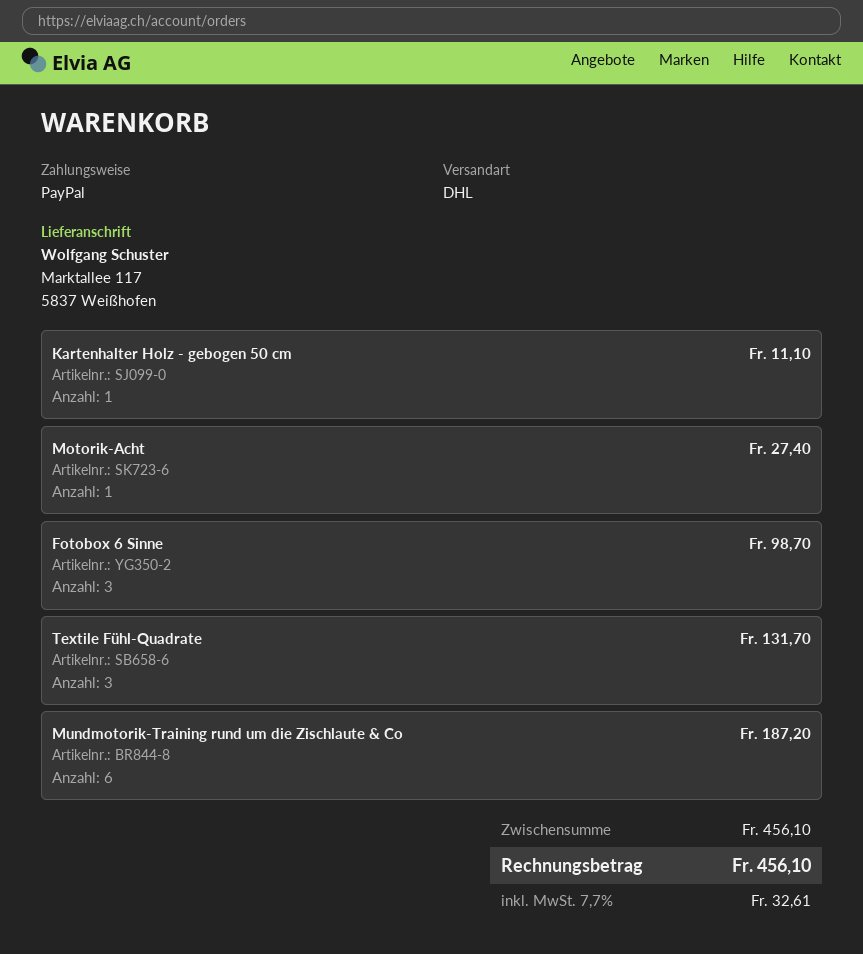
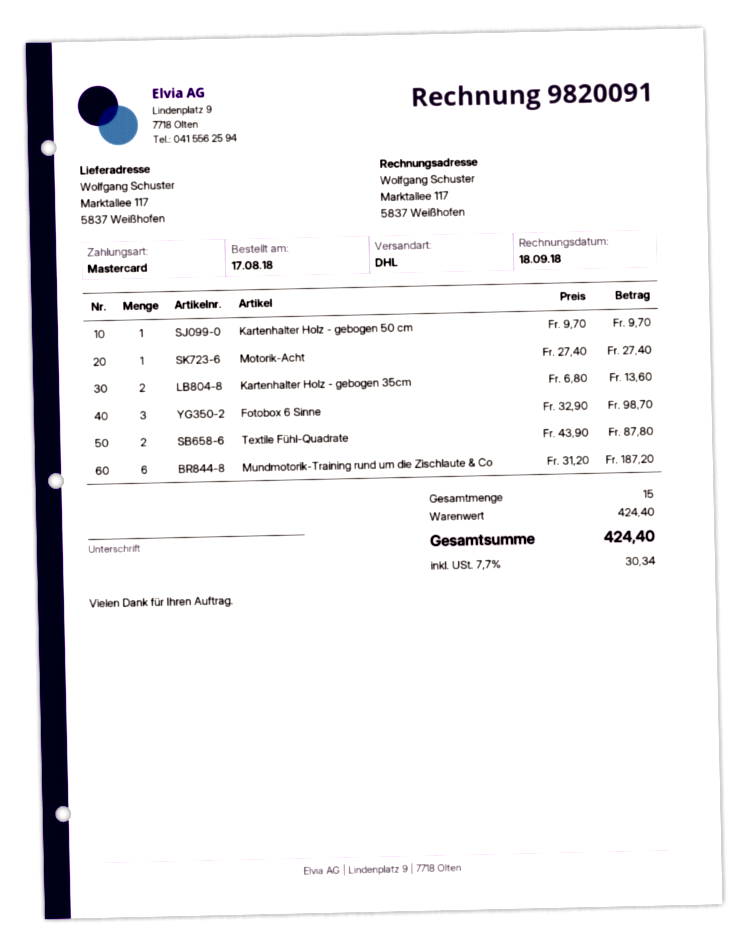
payment method: PayPal -> Mastercard
Kartenhalter Holz - gebogen 50 cm: 1 for 11.10 -> 1 for 9.70
Textile Fühl-Quadrate: 3 for 131.70 -> 2 for 87.80
Kartenhalter Holz - gebogen 35cm: none -> 2 for 13.60
subtotal: 456.10 -> 424.40
tax: 7.7% = 32.61 -> 7.7% = 30.34
total: 456.10 -> 424.40

